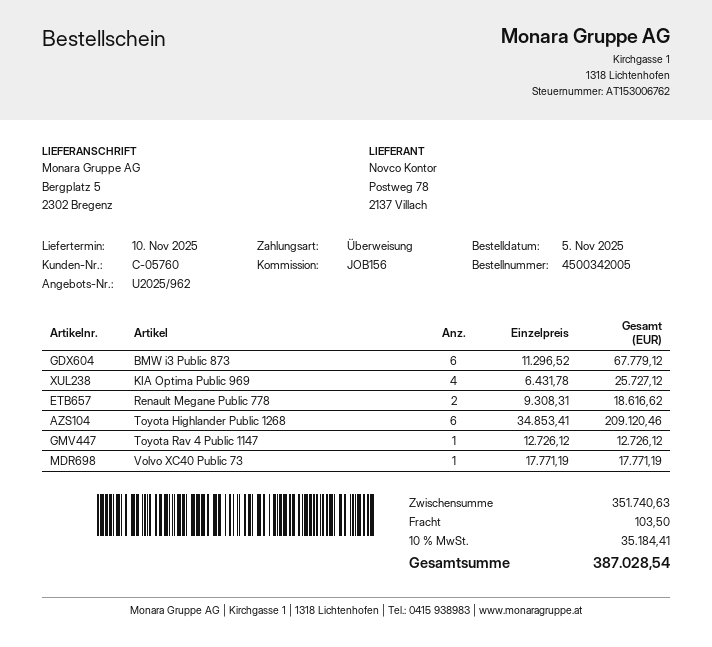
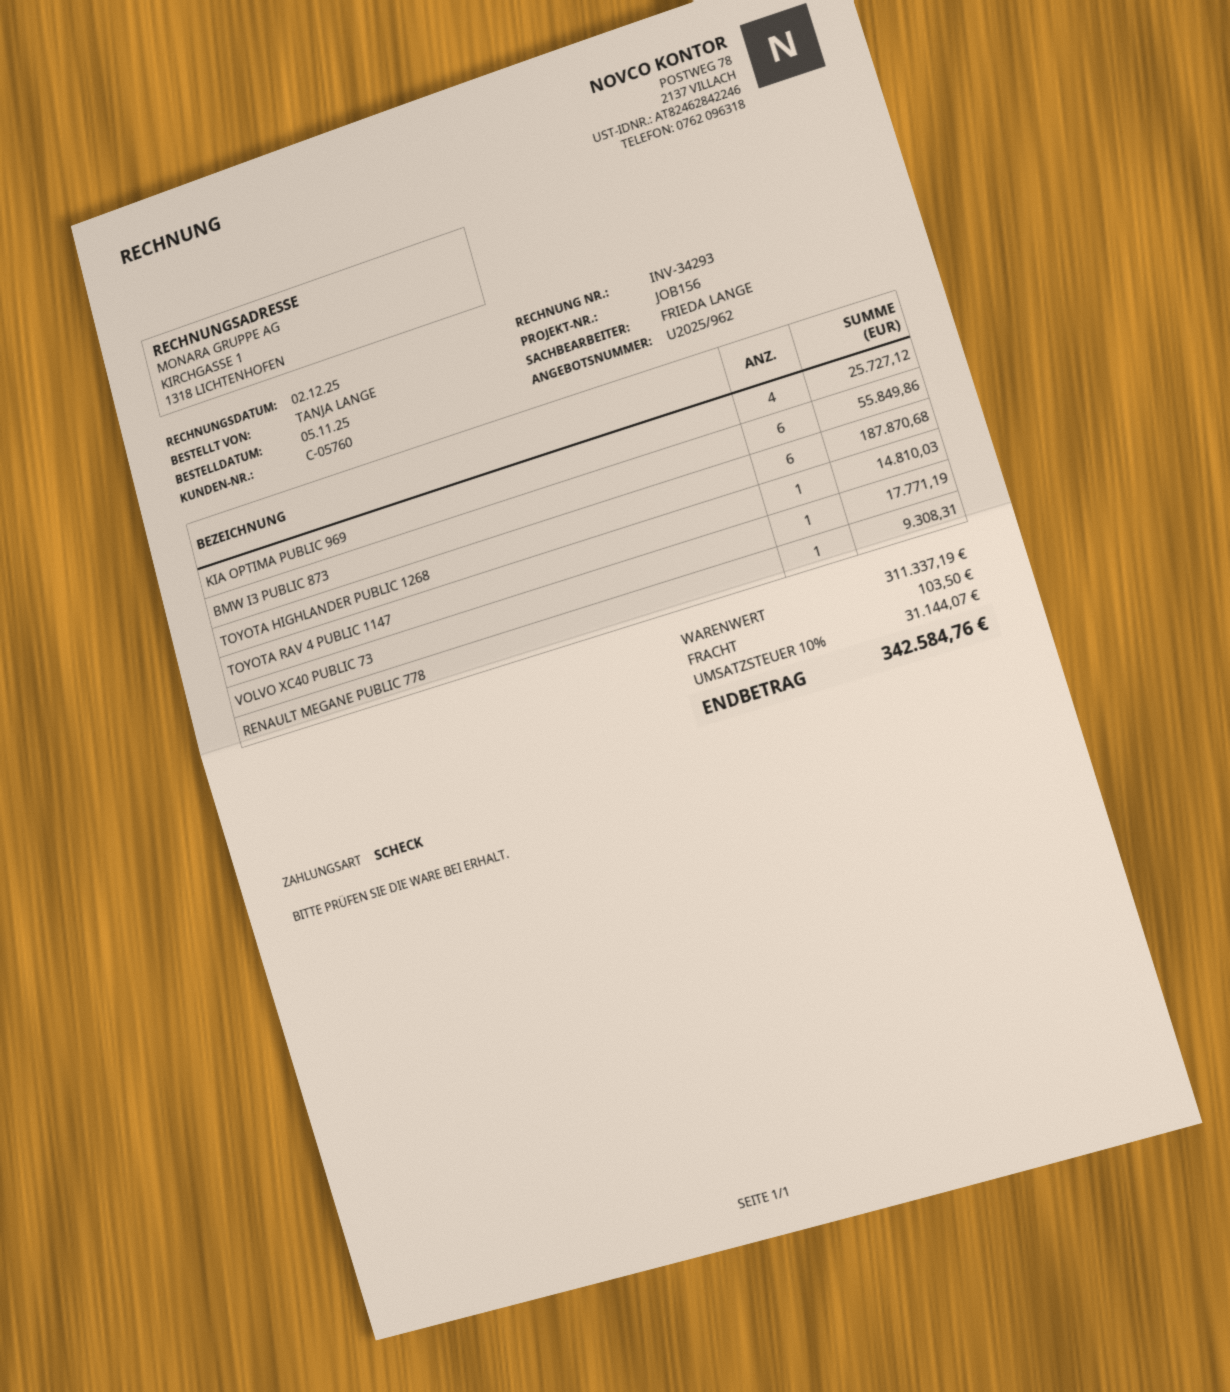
payment method: bank transfer -> cheque
BMW i3 Public 873: 6 for 67779.12 -> 6 for 55849.86
Renault Megane Public 778: 2 for 18616.62 -> 1 for 9308.31
Toyota Highlander Public 1268: 6 for 209120.46 -> 6 for 187870.68
Toyota Rav 4 Public 1147: 1 for 12726.12 -> 1 for 14810.03
subtotal: 351740.63 -> 311337.19
tax: 10% = 35184.41 -> 10% = 31144.07
total: 387028.54 -> 342584.76

